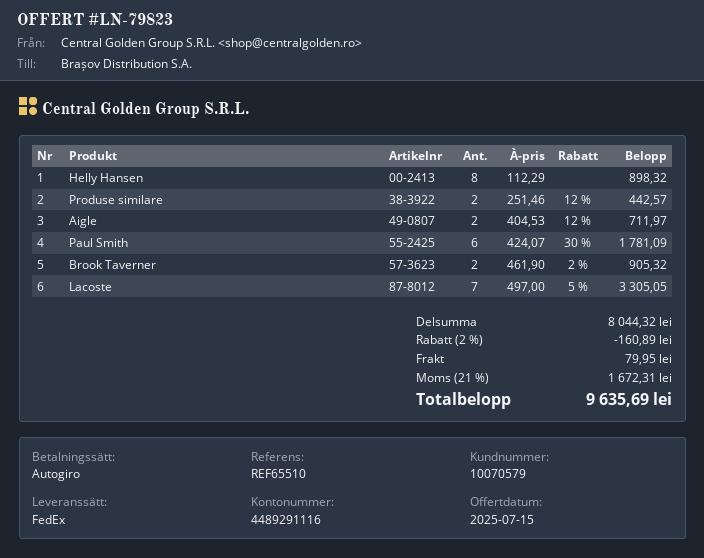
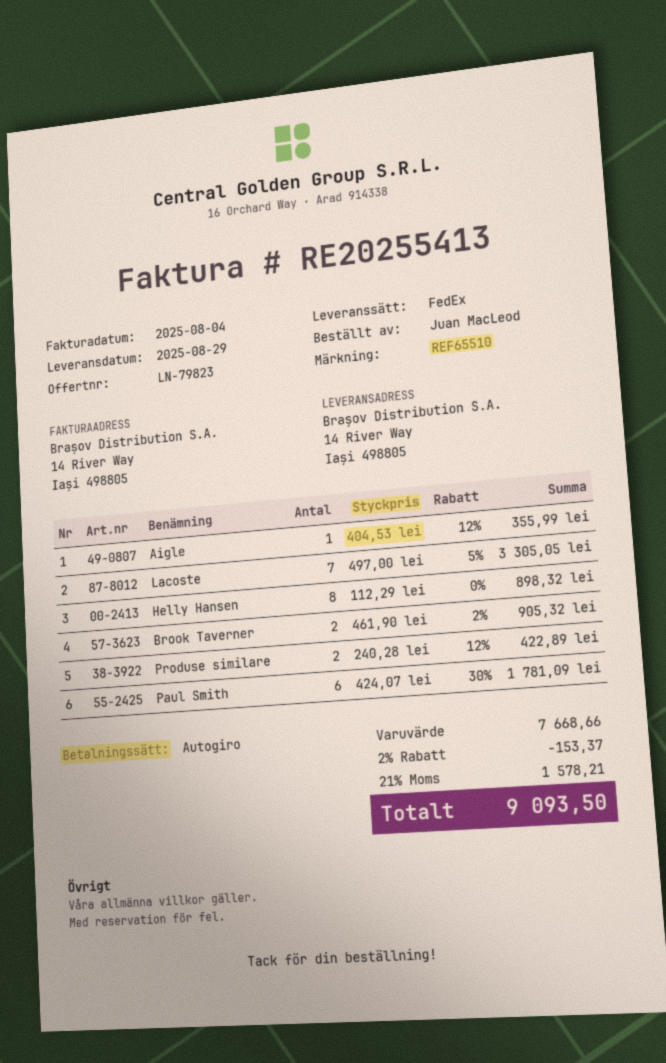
Produse similare: 2 x 251.46 - 12% = 442.57 -> 2 x 240.28 - 12% = 422.89
Aigle: 2 x 404.53 - 12% = 711.97 -> 1 x 404.53 - 12% = 355.99
subtotal: 8044.32 -> 7668.66
discount: 2% = 160.89 -> 2% = 153.37
shipping: 79.95 -> none
tax: 21% = 1672.31 -> 21% = 1578.21
total: 9635.69 -> 9093.50

